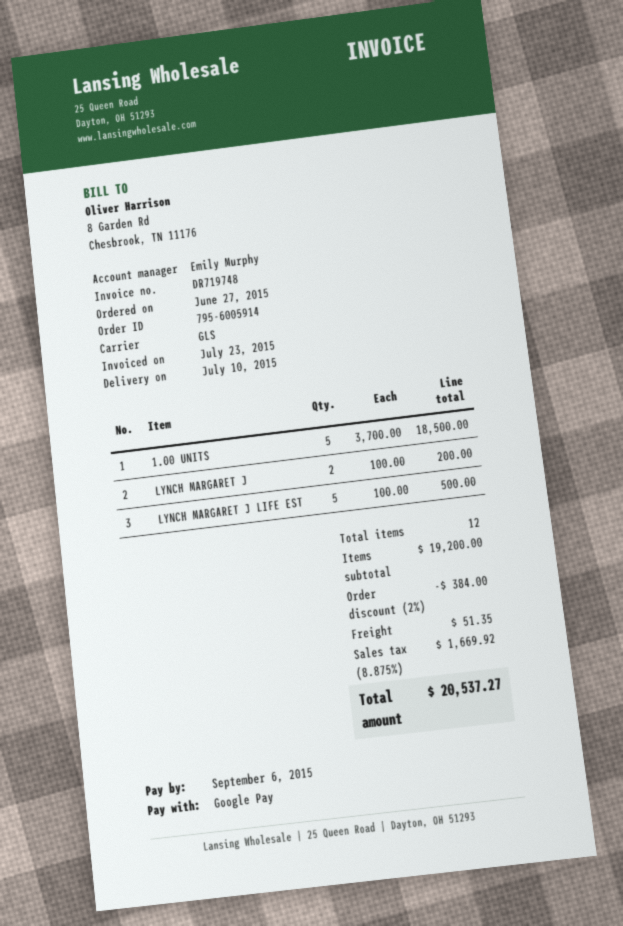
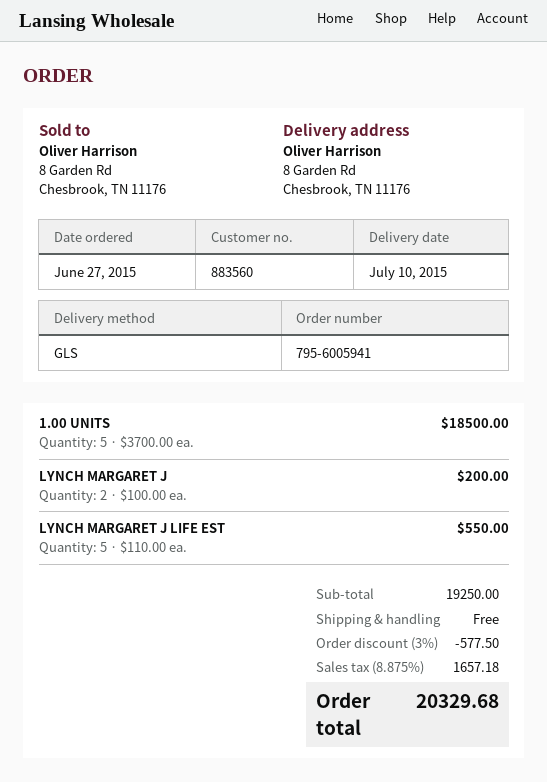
order number: 795-6005914 -> 795-6005941
LYNCH MARGARET J LIFE EST: 5 x 100.00 = 500.00 -> 5 x 110.00 = 550.00
subtotal: 19200.00 -> 19250.00
discount: 2% = 384.00 -> 3% = 577.50
shipping: 51.35 -> 0.00
tax: 8.875% = 1669.92 -> 8.875% = 1657.18
total: 20537.27 -> 20329.68

